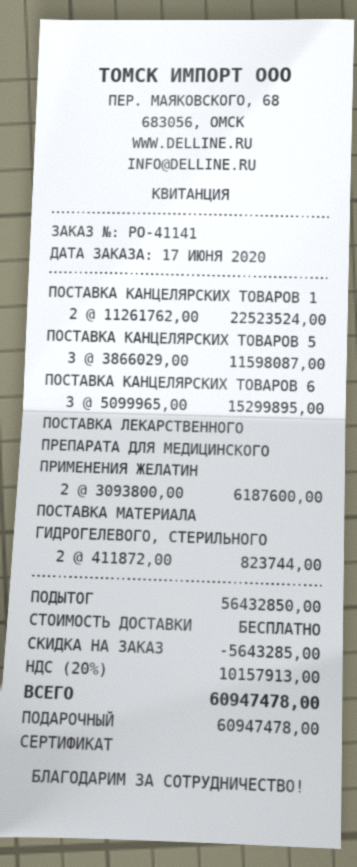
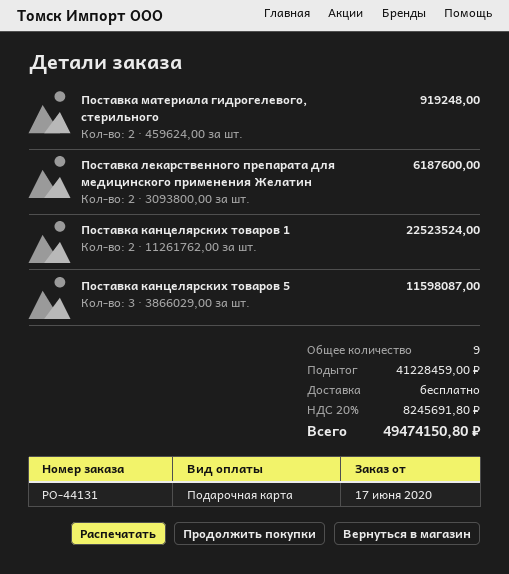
order number: PO-41141 -> PO-44131
ПОСТАВКА КАНЦЕЛЯРСКИХ ТОВАРОВ 6: 3 x 5099965.00 = 15299895.00 -> none
ПОСТАВКА МАТЕРИАЛА ГИДРОГЕЛЕВОГО, СТЕРИЛЬНОГО: 2 x 411872.00 = 823744.00 -> 2 x 459624.00 = 919248.00
subtotal: 56432850.00 -> 41228459.00
discount: 5643285.00 -> none
tax: 20% = 10157913.00 -> 20% = 8245691.80
total: 60947478.00 -> 49474150.80

